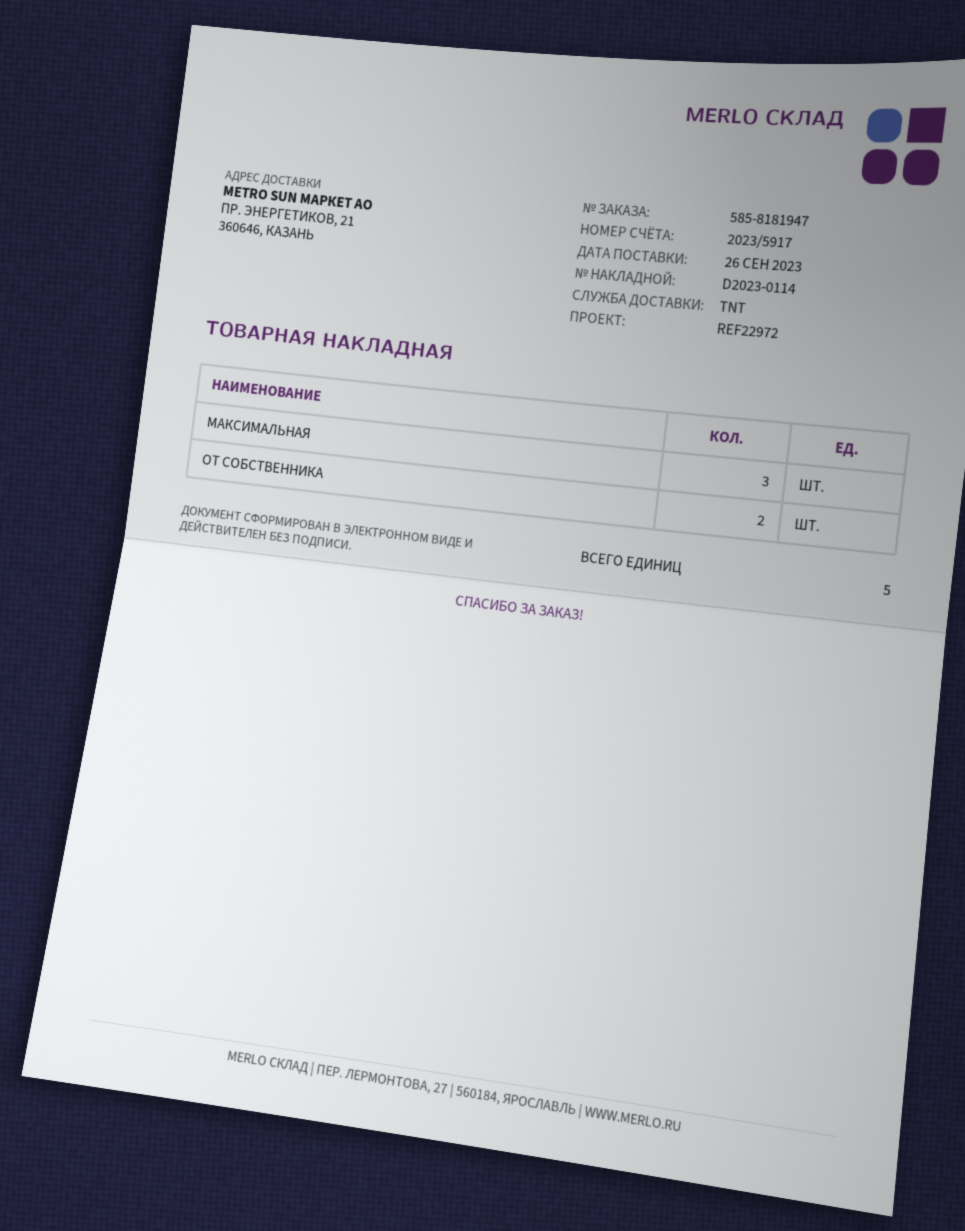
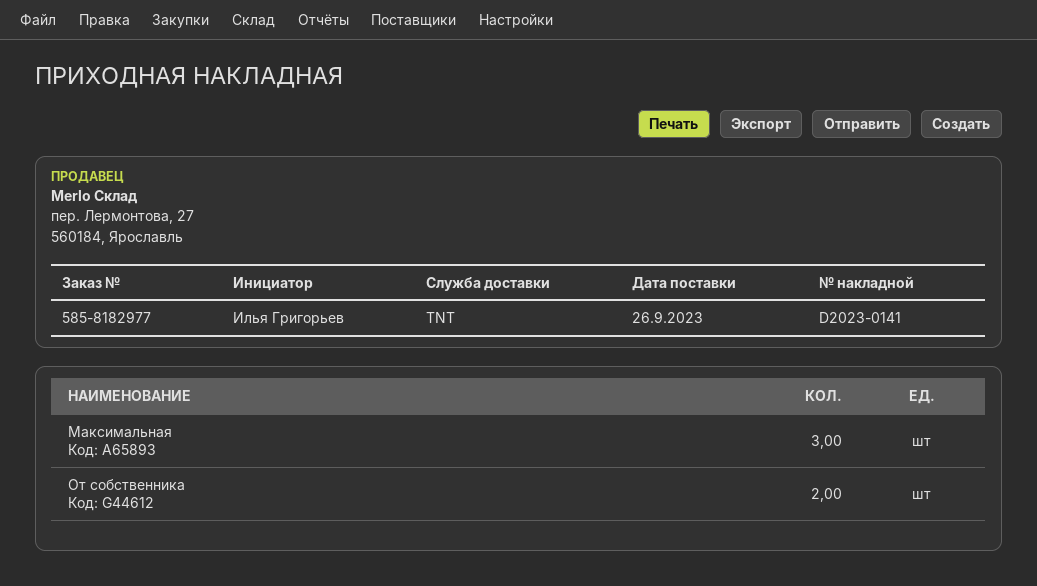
order number: 585-8181947 -> 585-8182977
delivery note number: D2023-0114 -> D2023-0141

